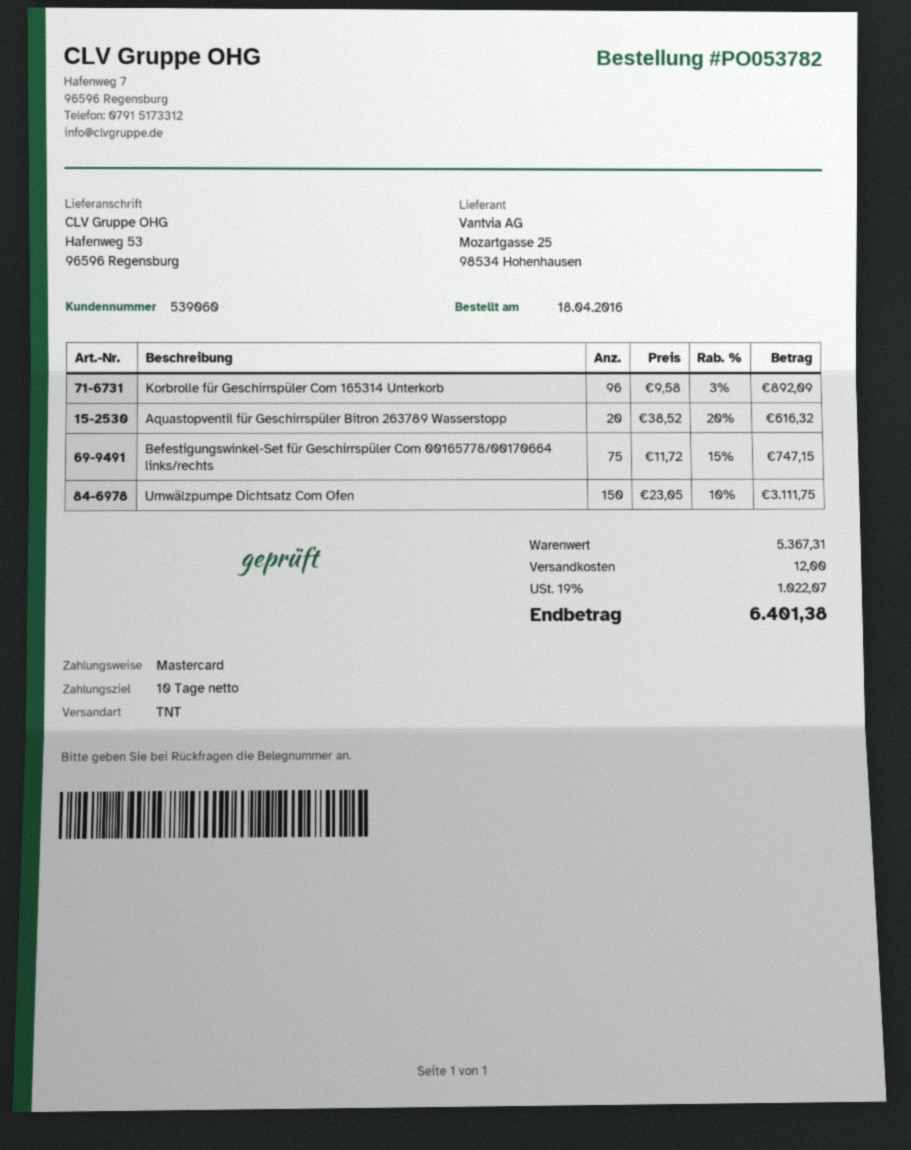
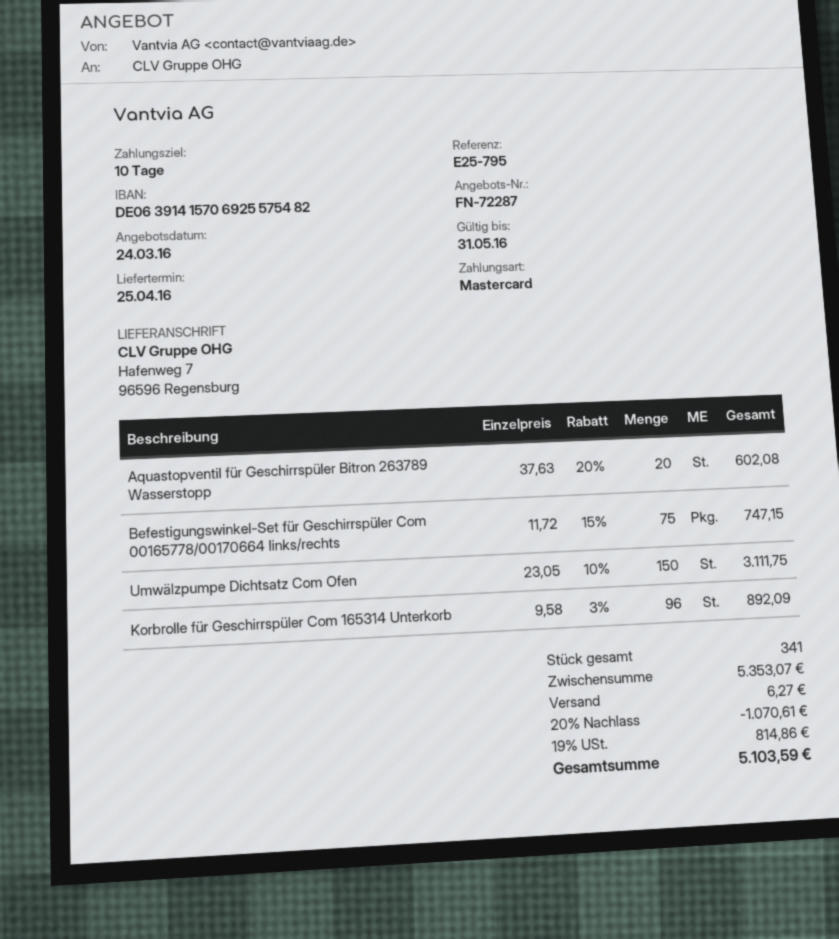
ship to: Hafenweg 53, 96596 Regensburg -> Hafenweg 7, 96596 Regensburg
Aquastopventil für Geschirrspüler Bitron 263789 Wasserstopp: 20 x 38.52 - 20% = 616.32 -> 20 x 37.63 - 20% = 602.08
subtotal: 5367.31 -> 5353.07
discount: none -> 20% = 1070.61
shipping: 12.00 -> 6.27
tax: 19% = 1022.07 -> 19% = 814.86
total: 6401.38 -> 5103.59

